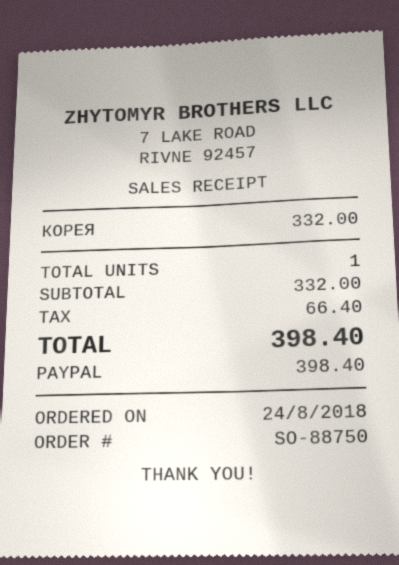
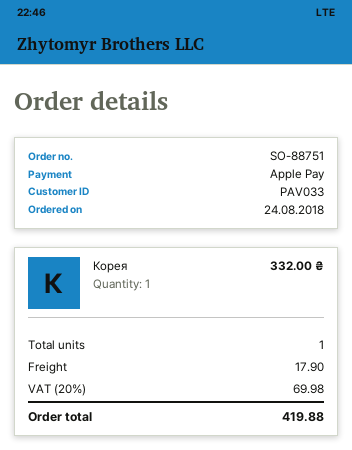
order number: SO-88750 -> SO-88751
payment method: PayPal -> Apple Pay
shipping: none -> 17.90
tax: 66.40 -> 69.98
total: 398.40 -> 419.88

